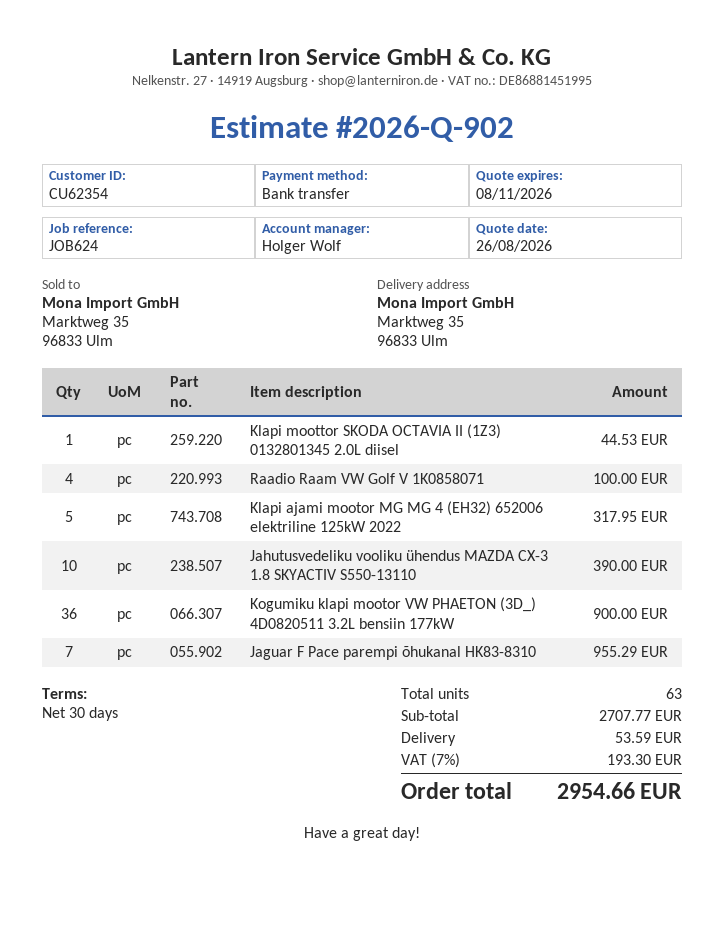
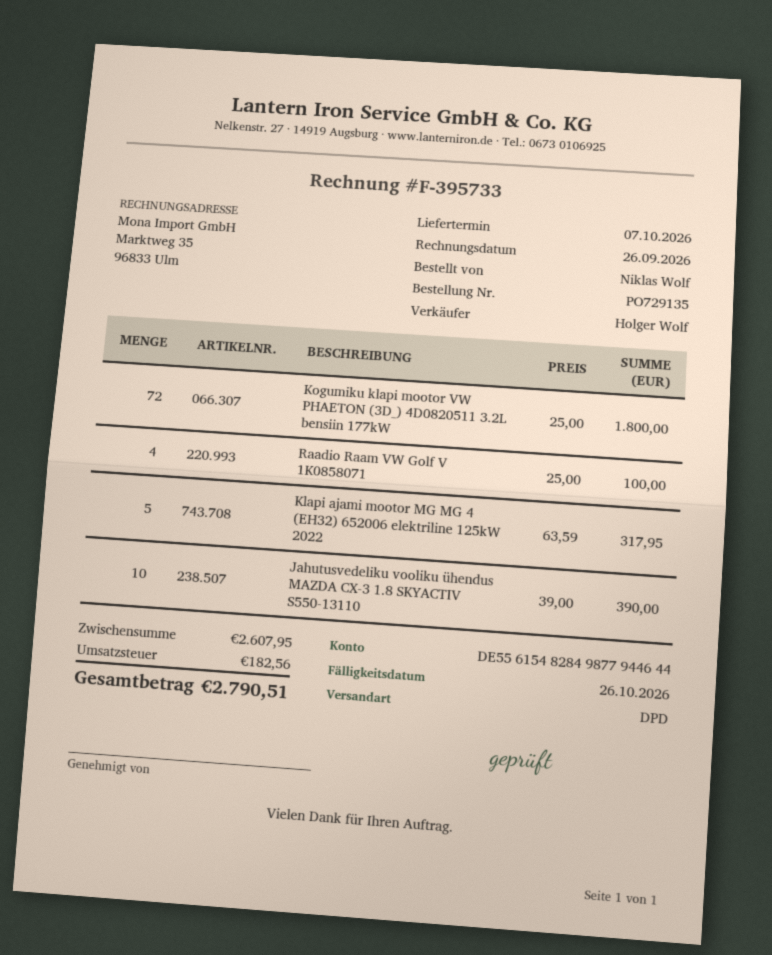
Klapi moottor SKODA OCTAVIA II (1Z3) 0132801345 2.0L diisel: 1 for 44.53 -> none
Kogumiku klapi mootor VW PHAETON (3D_) 4D0820511 3.2L bensiin 177kW: 36 for 900.00 -> 72 for 1800.00
Jaguar F Pace parempi õhukanal HK83-8310: 7 for 955.29 -> none
subtotal: 2707.77 -> 2607.95
shipping: 53.59 -> none
tax: 193.30 -> 182.56
total: 2954.66 -> 2790.51

